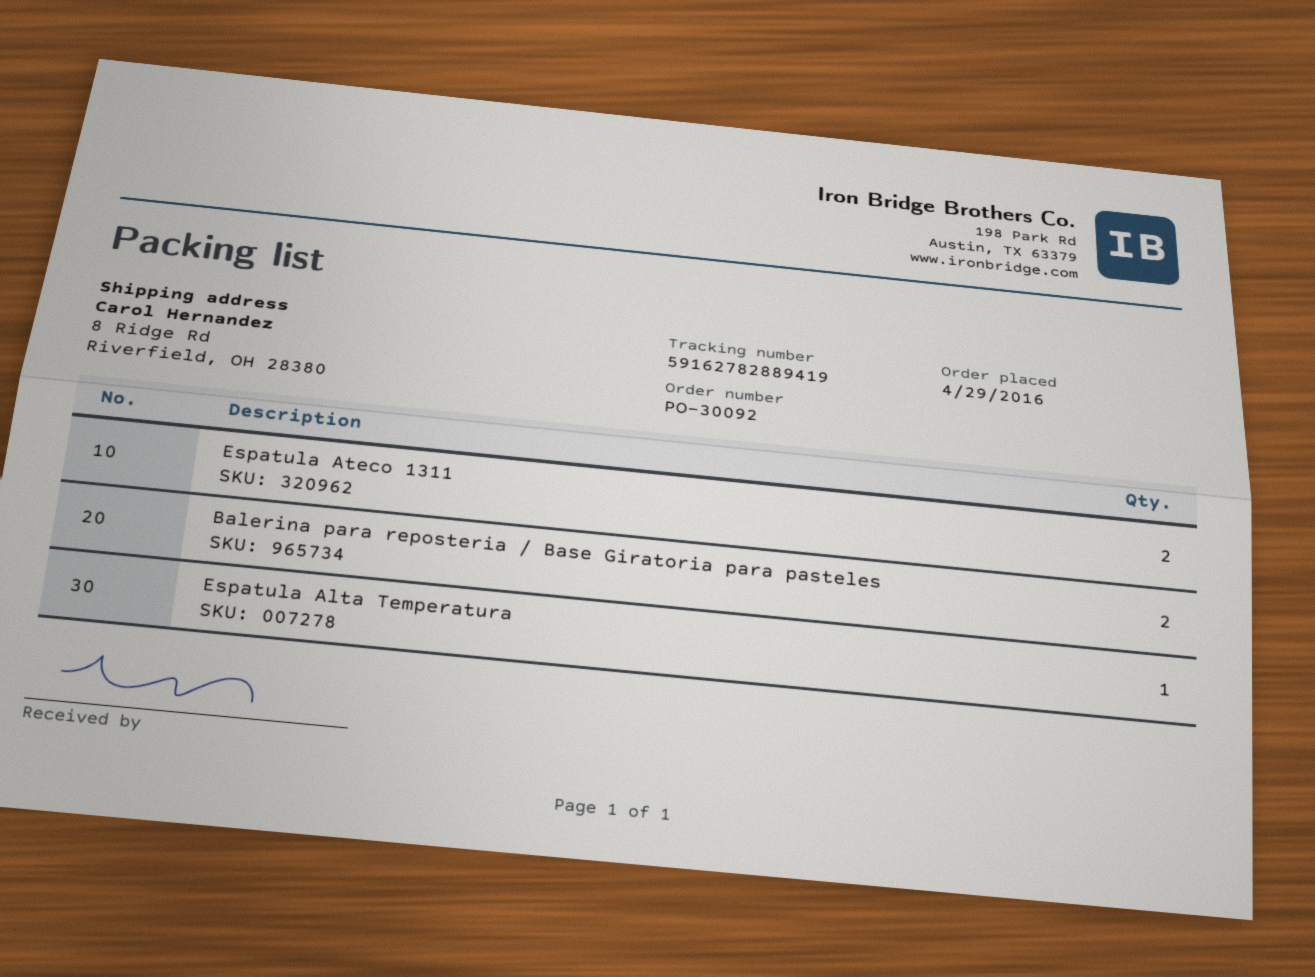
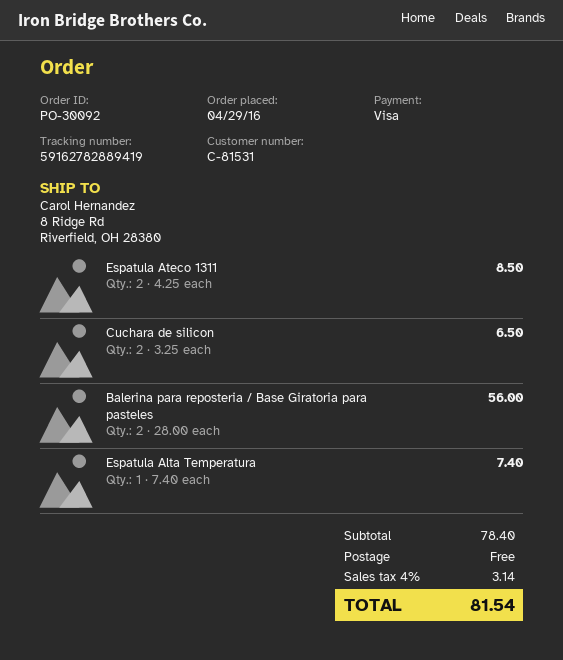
Cuchara de silicon: none -> 2

